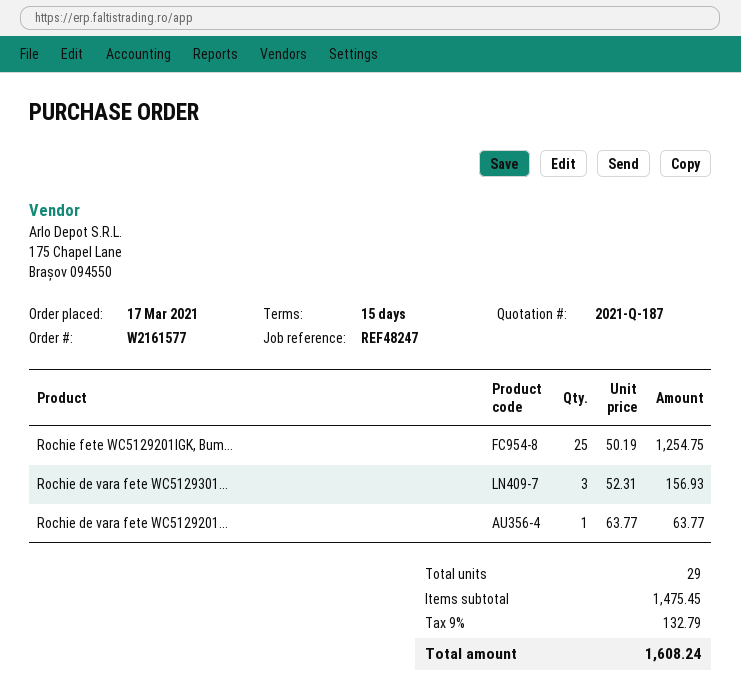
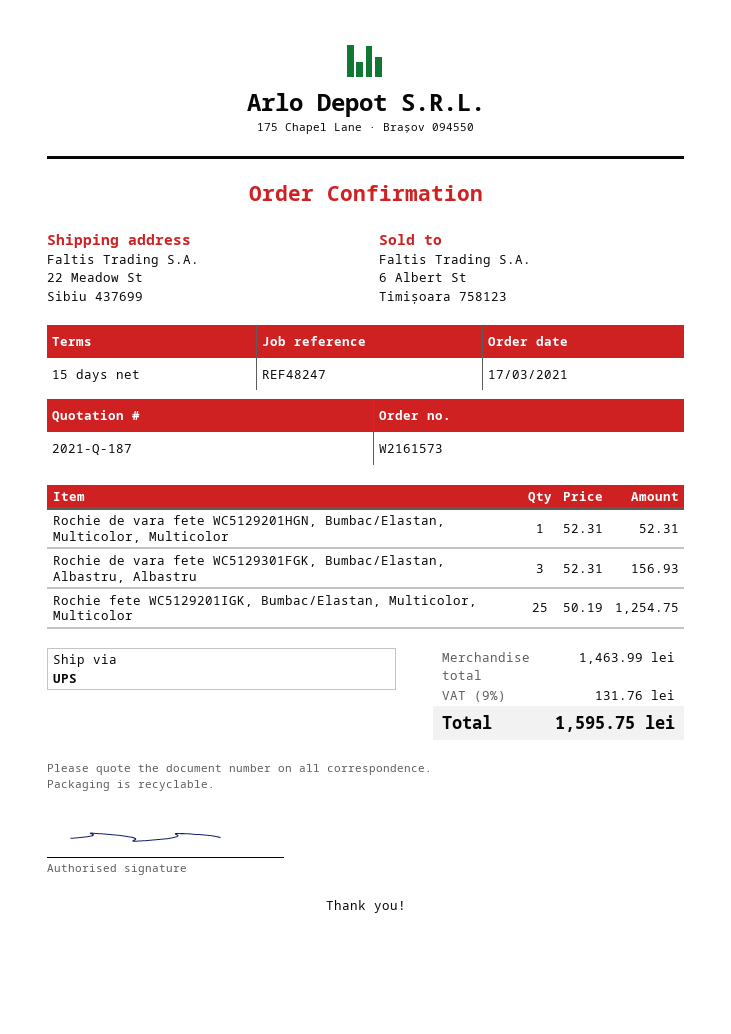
order number: W2161577 -> W2161573
Rochie de vara fete WC5129201...: 1 x 63.77 = 63.77 -> 1 x 52.31 = 52.31
subtotal: 1475.45 -> 1463.99
tax: 9% = 132.79 -> 9% = 131.76
total: 1608.24 -> 1595.75

